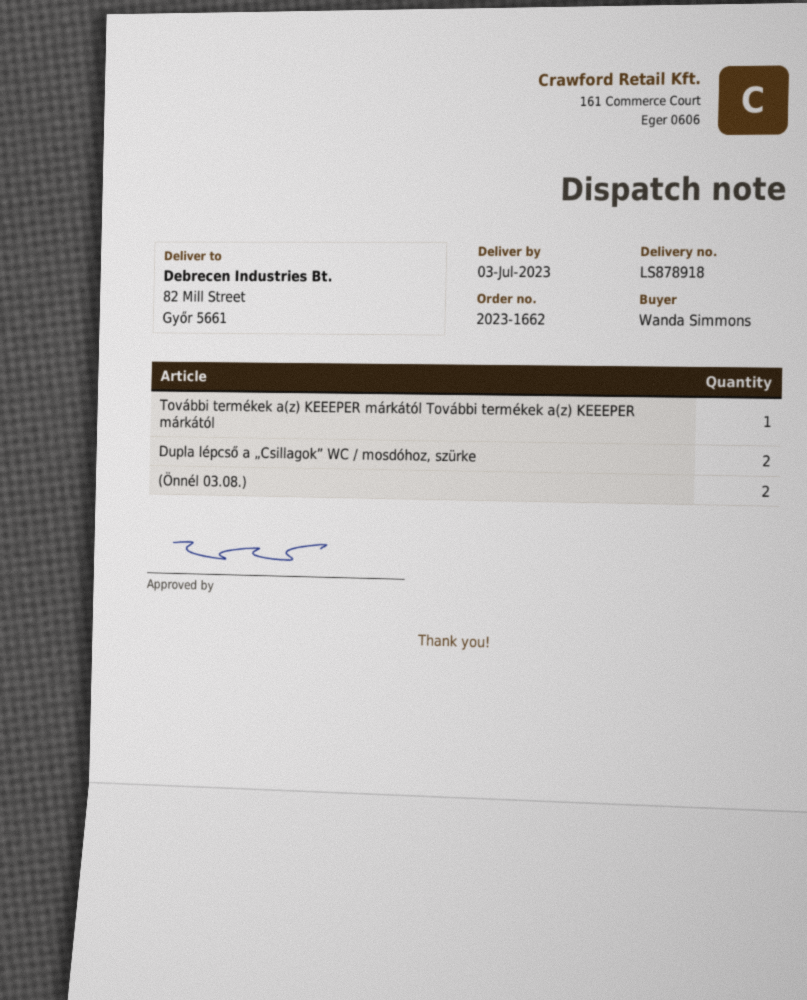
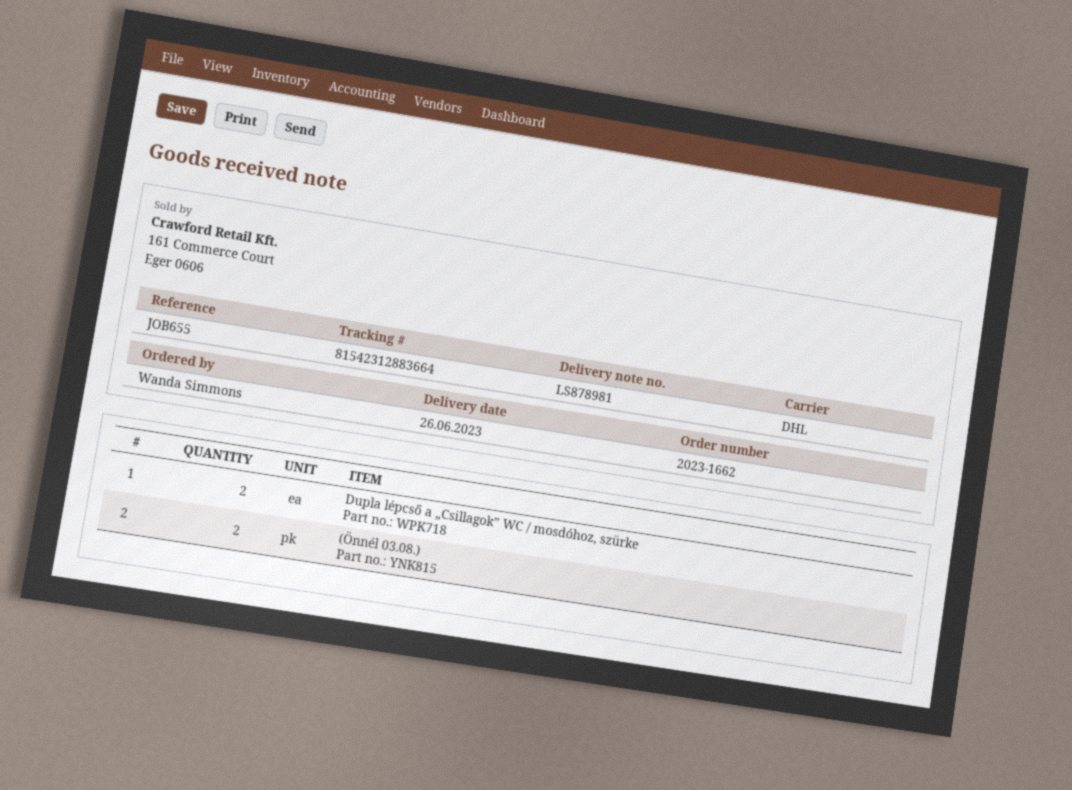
delivery note number: LS878918 -> LS878981
delivery date: 2023-07-03 -> 2023-06-26
További termékek a(z) KEEEPER márkától További termékek a(z) KEEEPER márkától: 1 -> none

